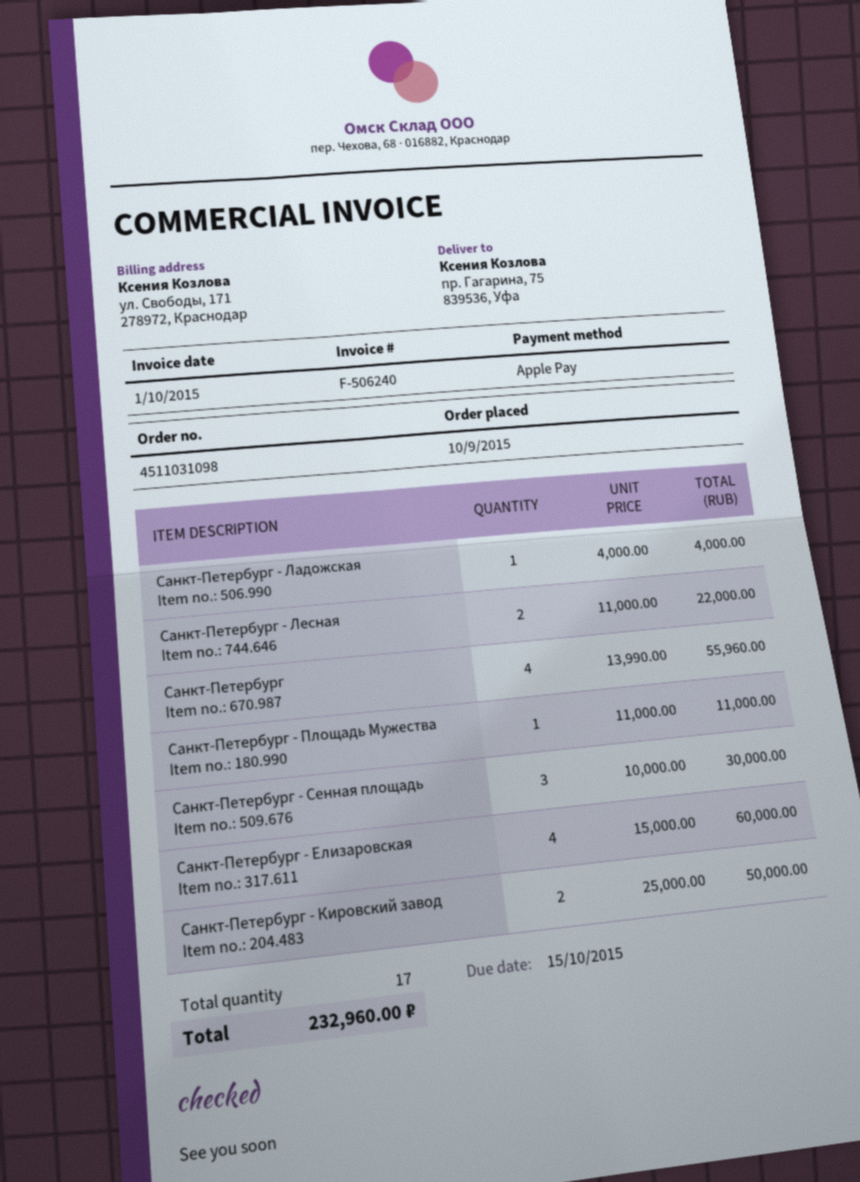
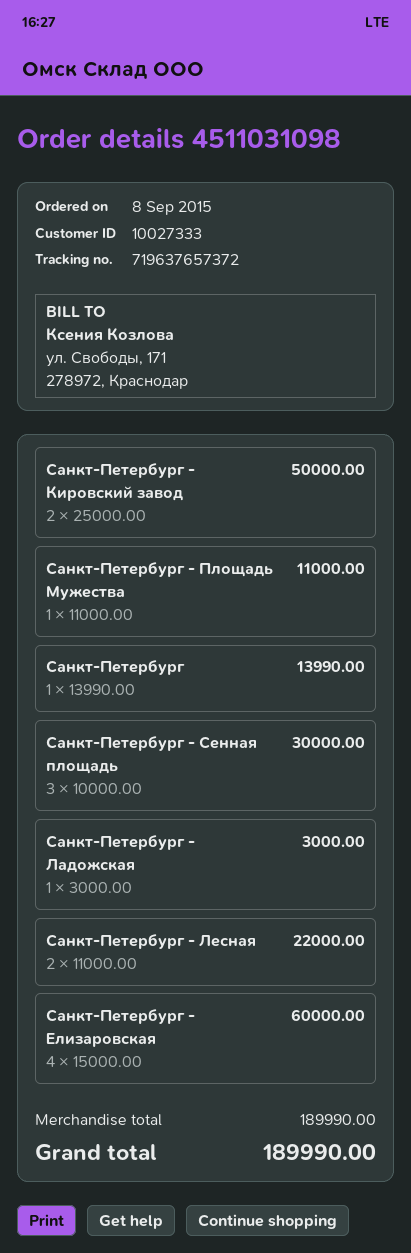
order date: 2015-09-10 -> 2015-09-08
Санкт-Петербург - Ладожская: 1 x 4000.00 = 4000.00 -> 1 x 3000.00 = 3000.00
Санкт-Петербург: 4 x 13990.00 = 55960.00 -> 1 x 13990.00 = 13990.00
total: 232960.00 -> 189990.00

